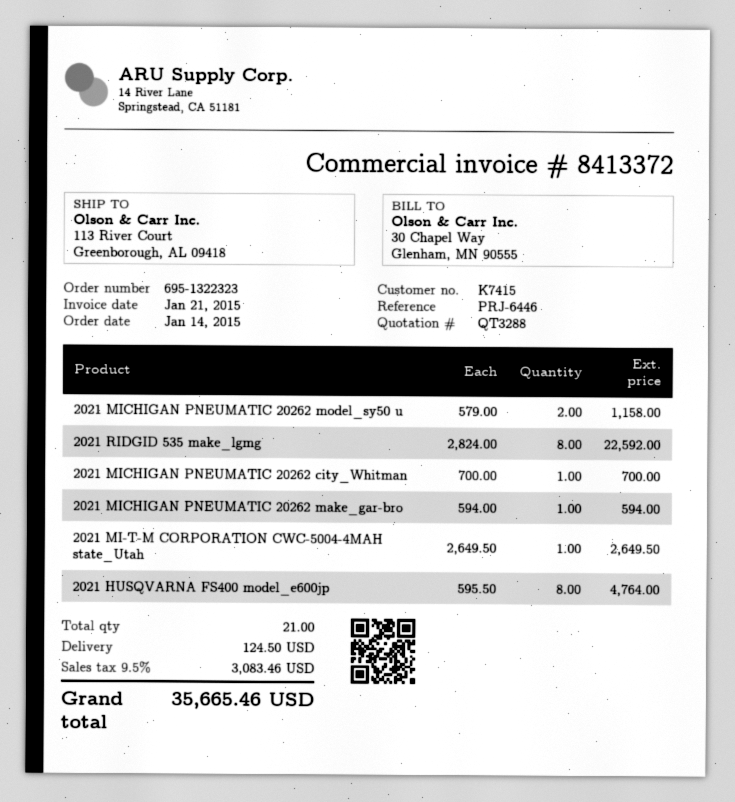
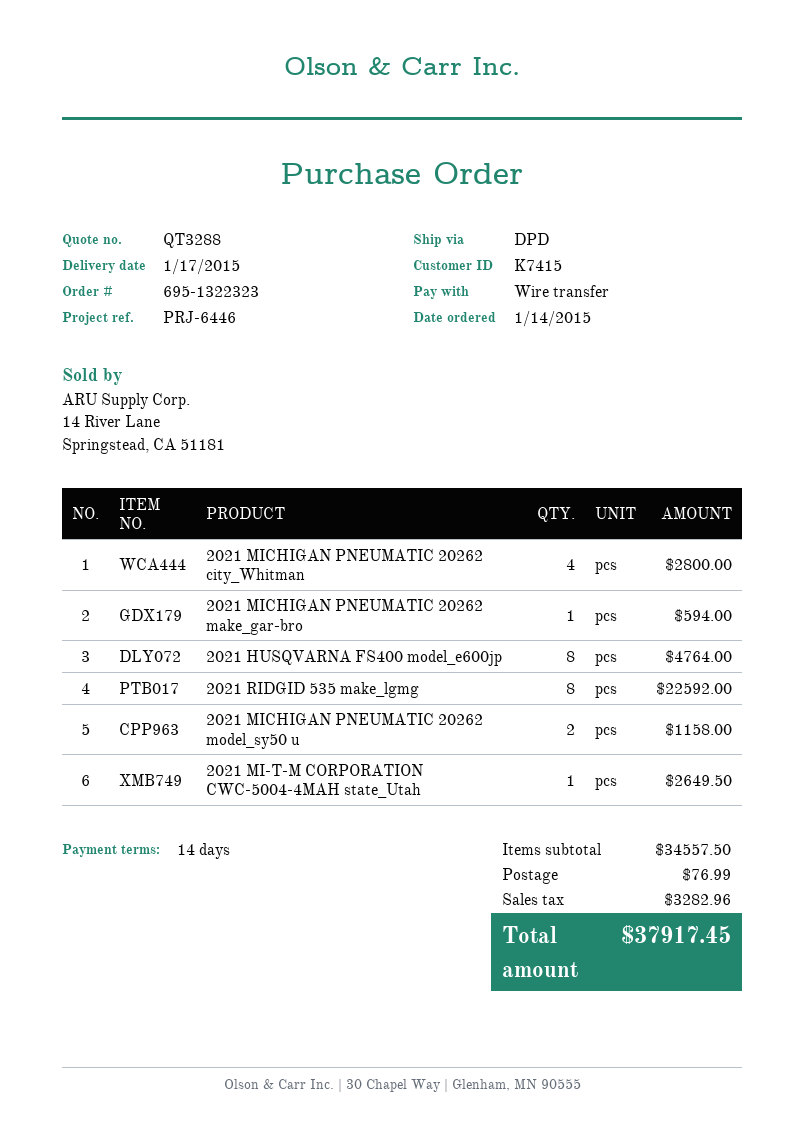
2021 MICHIGAN PNEUMATIC 20262 city_Whitman: 1 for 700.00 -> 4 for 2800.00
shipping: 124.50 -> 76.99
tax: 3083.46 -> 3282.96
total: 35665.46 -> 37917.45

